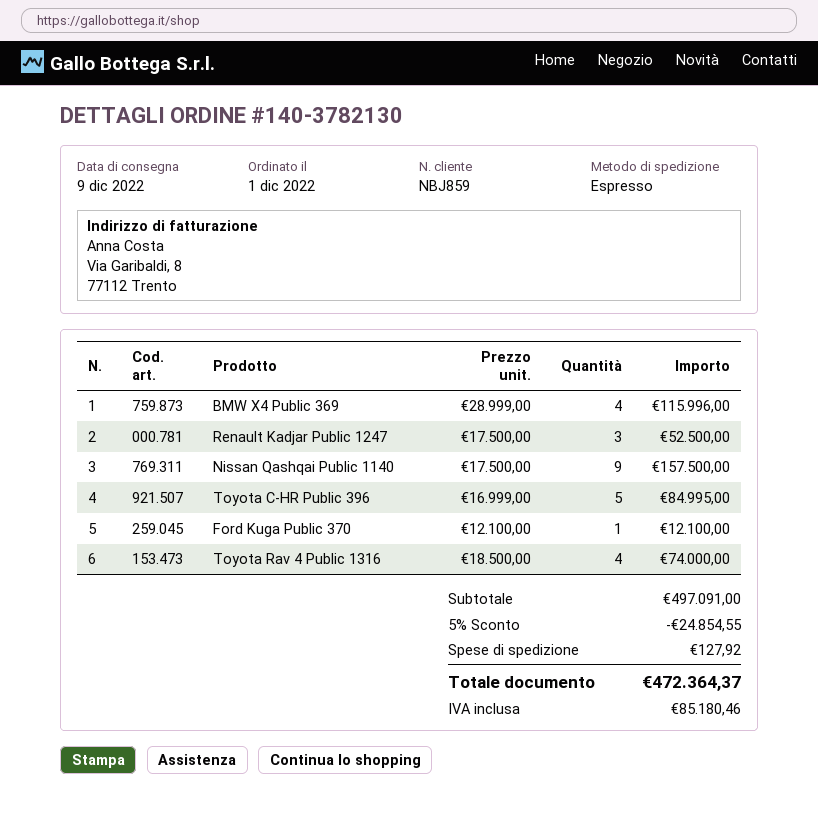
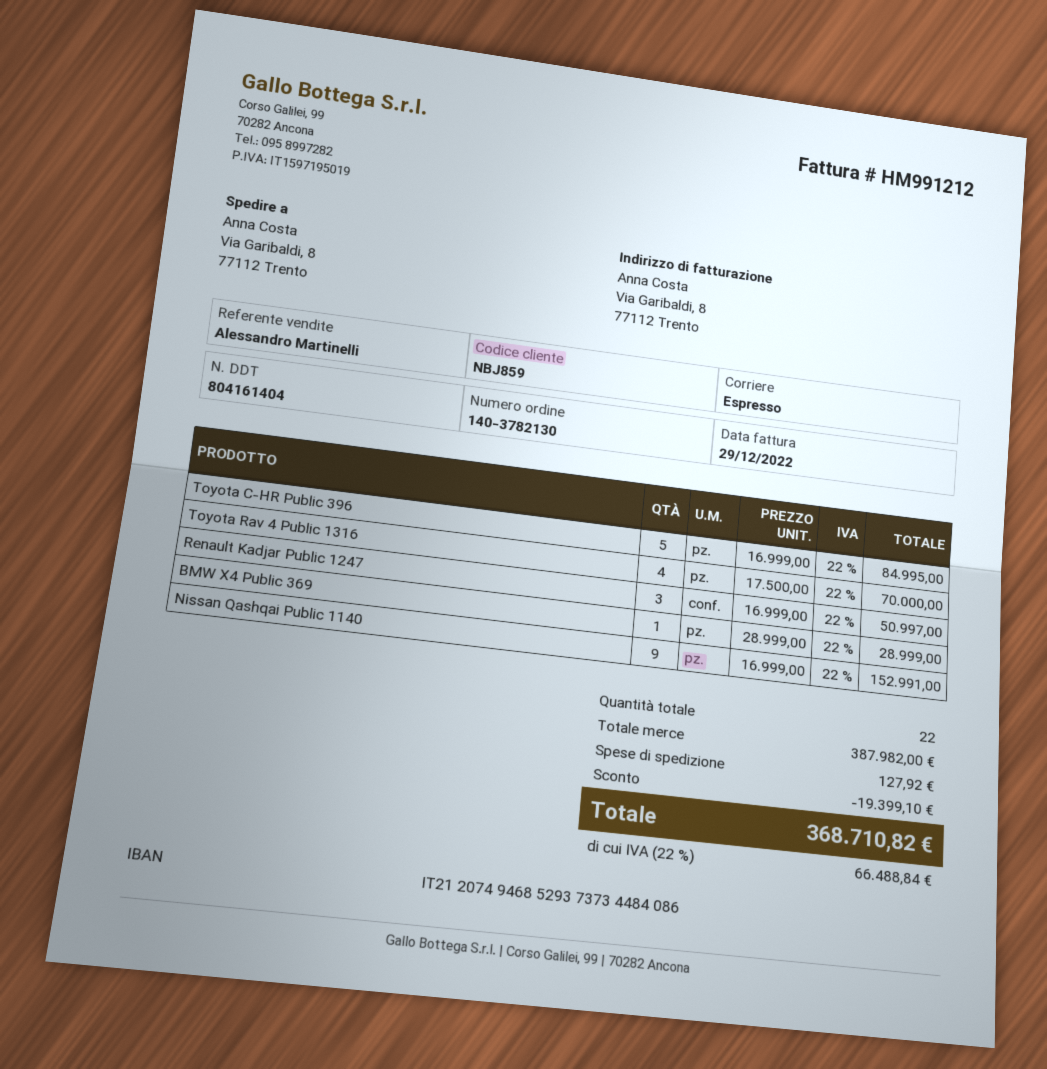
BMW X4 Public 369: 4 x 28999.00 = 115996.00 -> 1 x 28999.00 = 28999.00
Renault Kadjar Public 1247: 3 x 17500.00 = 52500.00 -> 3 x 16999.00 = 50997.00
Nissan Qashqai Public 1140: 9 x 17500.00 = 157500.00 -> 9 x 16999.00 = 152991.00
Ford Kuga Public 370: 1 x 12100.00 = 12100.00 -> none
Toyota Rav 4 Public 1316: 4 x 18500.00 = 74000.00 -> 4 x 17500.00 = 70000.00
subtotal: 497091.00 -> 387982.00
discount: 24854.55 -> 19399.10
tax: 85180.46 -> 66488.84
total: 472364.37 -> 368710.82

